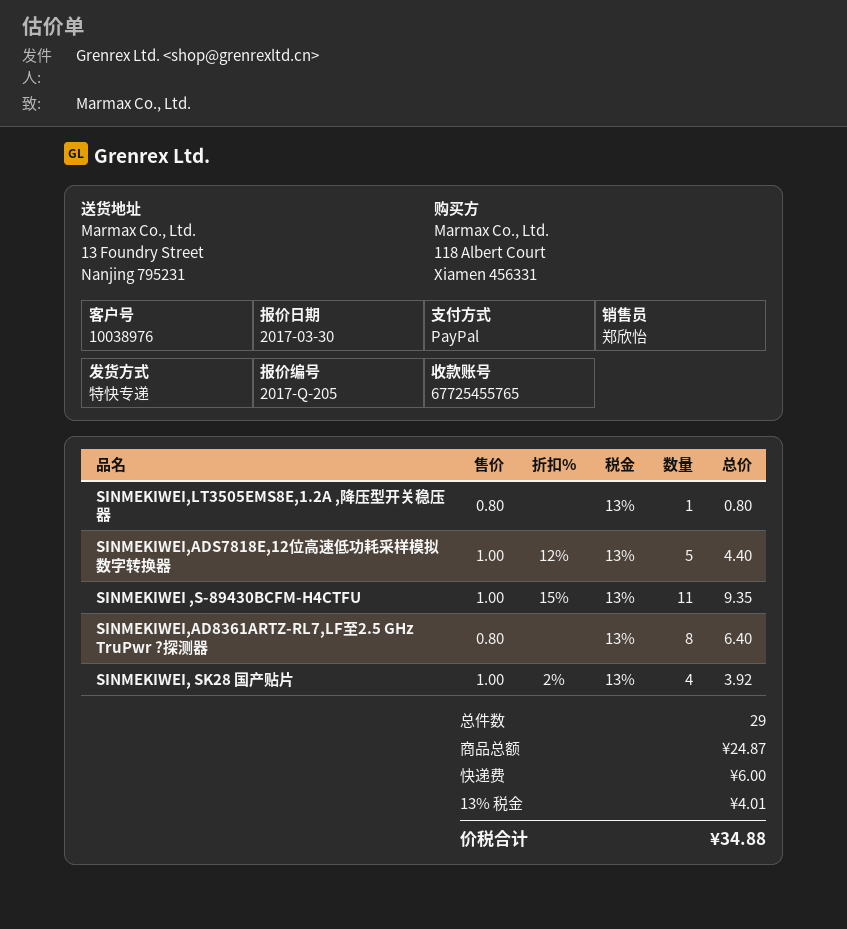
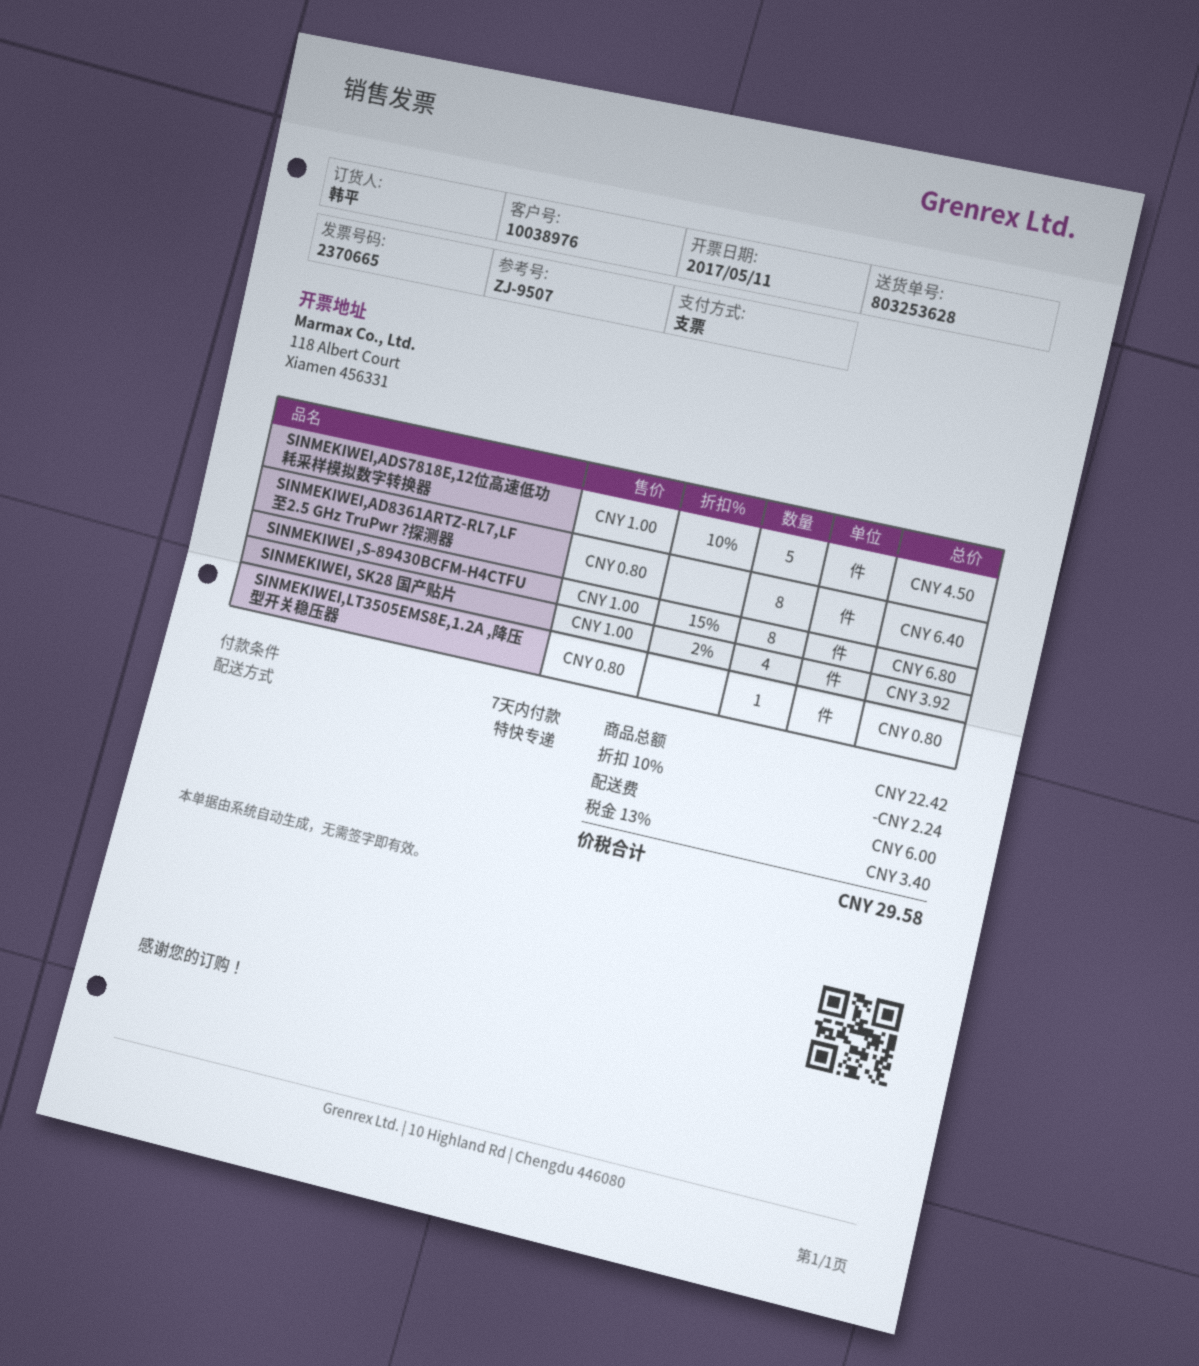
payment method: PayPal -> cheque
SINMEKIWEI,ADS7818E,12位高速低功耗采样模拟数字转换器: 5 x 1.00 - 12% = 4.40 -> 5 x 1.00 - 10% = 4.50
SINMEKIWEI ,S-89430BCFM-H4CTFU: 11 x 1.00 - 15% = 9.35 -> 8 x 1.00 - 15% = 6.80
subtotal: 24.87 -> 22.42
discount: none -> 10% = 2.24
tax: 13% = 4.01 -> 13% = 3.40
total: 34.88 -> 29.58

